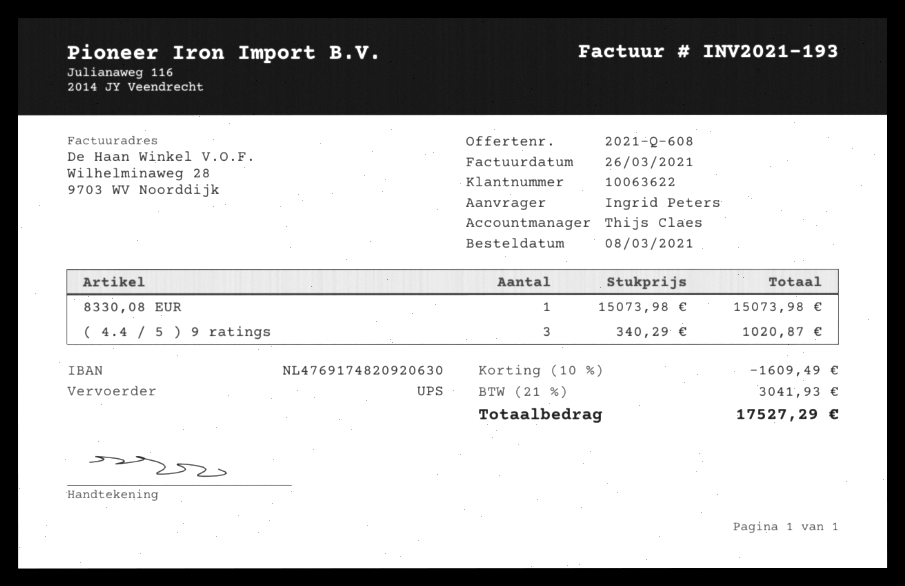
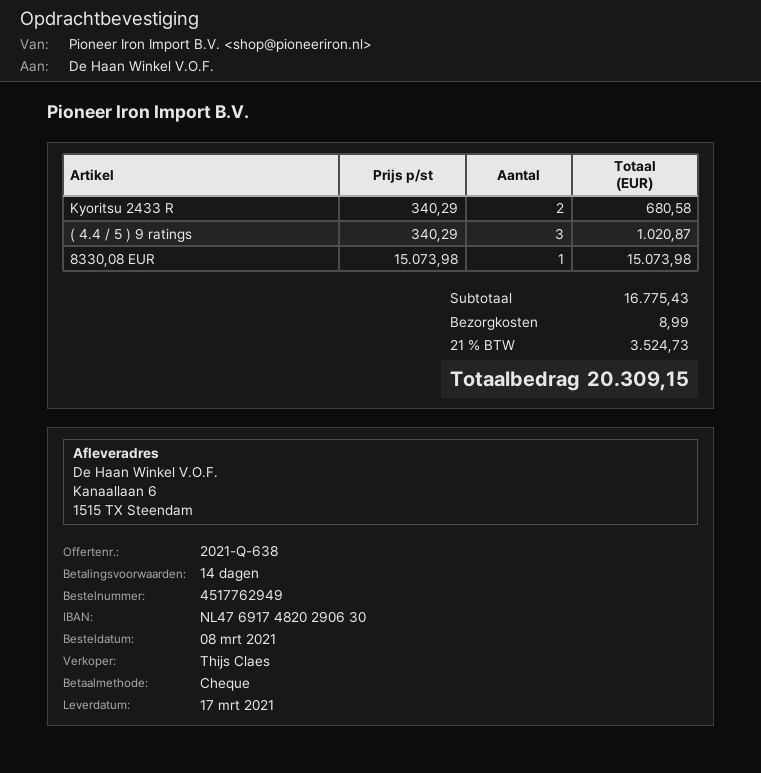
quote number: 2021-Q-608 -> 2021-Q-638
bank account: NL4769174820920630 -> NL4769174820290630
Kyoritsu 2433 R: none -> 2 x 340.29 = 680.58
discount: 10% = 1609.49 -> none
shipping: none -> 8.99
tax: 21% = 3041.93 -> 21% = 3524.73
total: 17527.29 -> 20309.15

